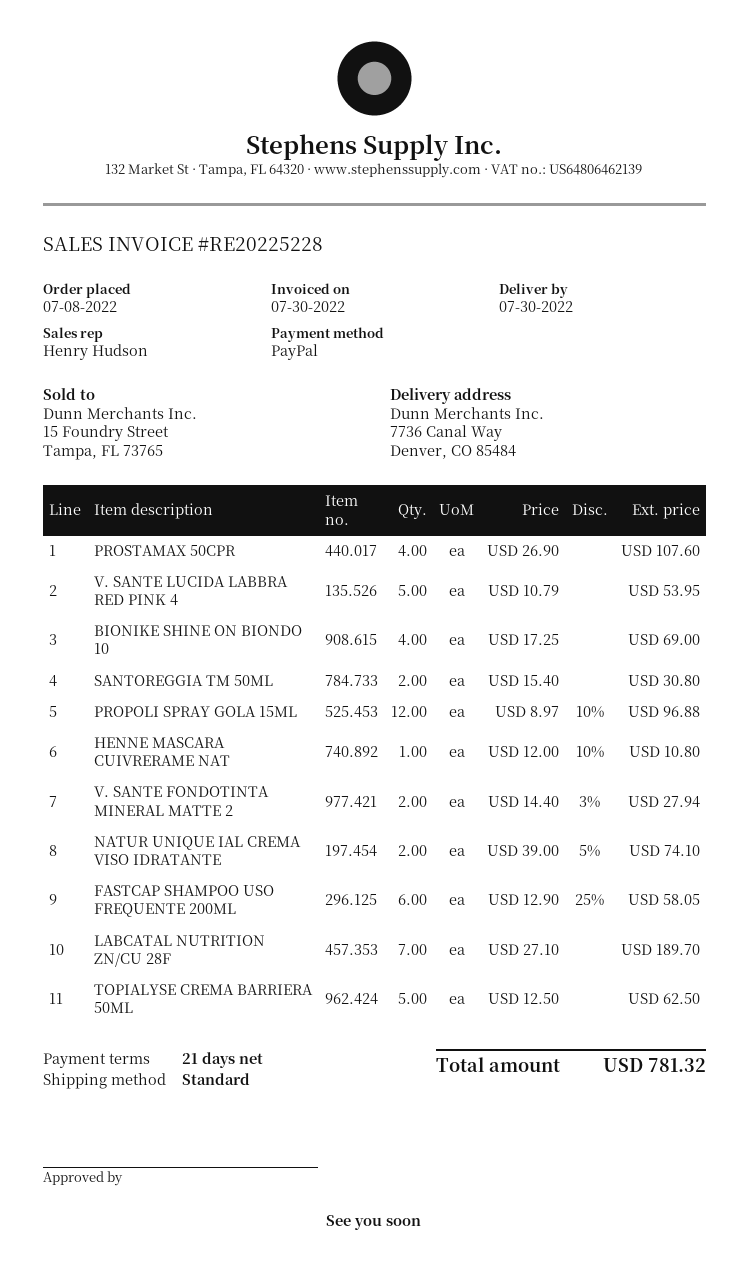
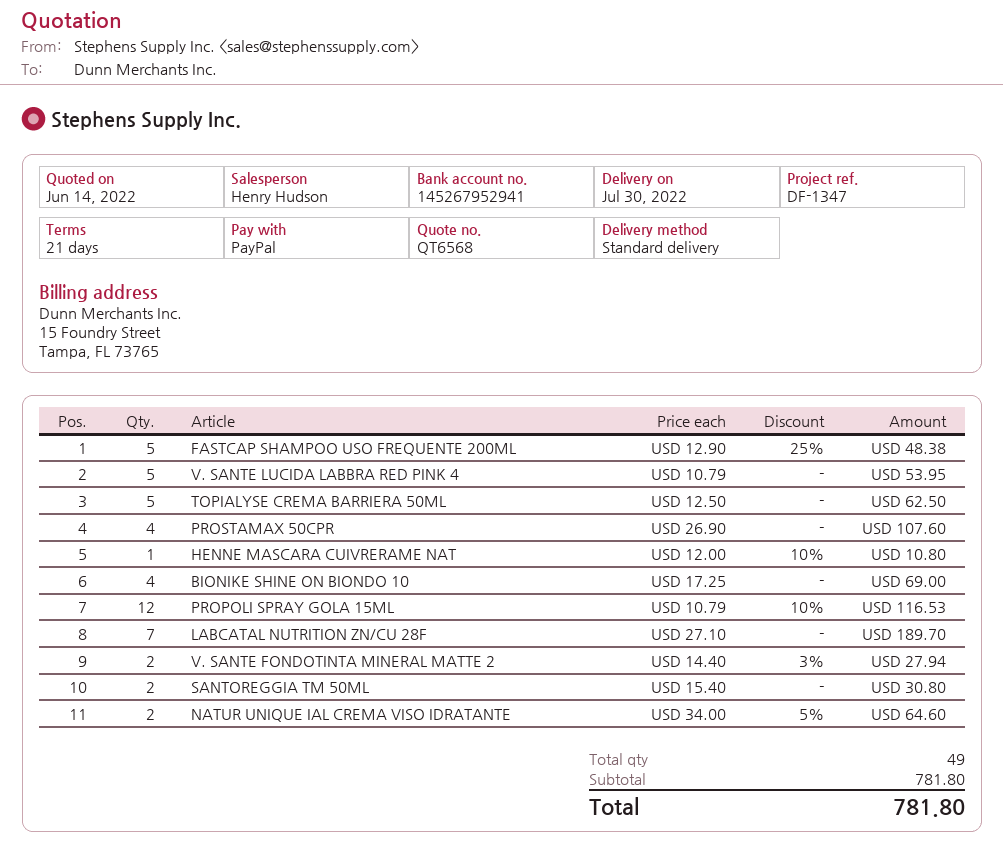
PROPOLI SPRAY GOLA 15ML: 12 x 8.97 - 10% = 96.88 -> 12 x 10.79 - 10% = 116.53
NATUR UNIQUE IAL CREMA VISO IDRATANTE: 2 x 39.00 - 5% = 74.10 -> 2 x 34.00 - 5% = 64.60
FASTCAP SHAMPOO USO FREQUENTE 200ML: 6 x 12.90 - 25% = 58.05 -> 5 x 12.90 - 25% = 48.38
total: 781.32 -> 781.80

